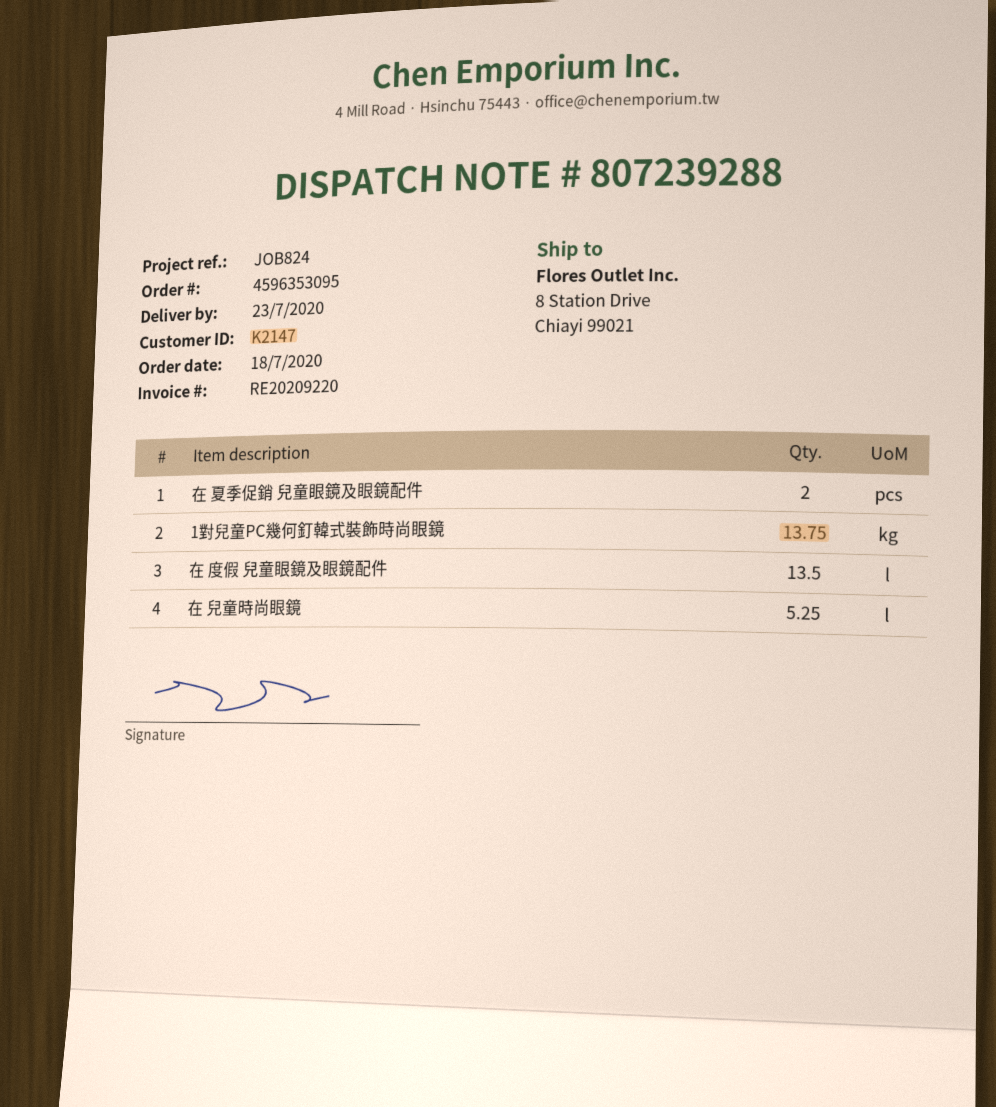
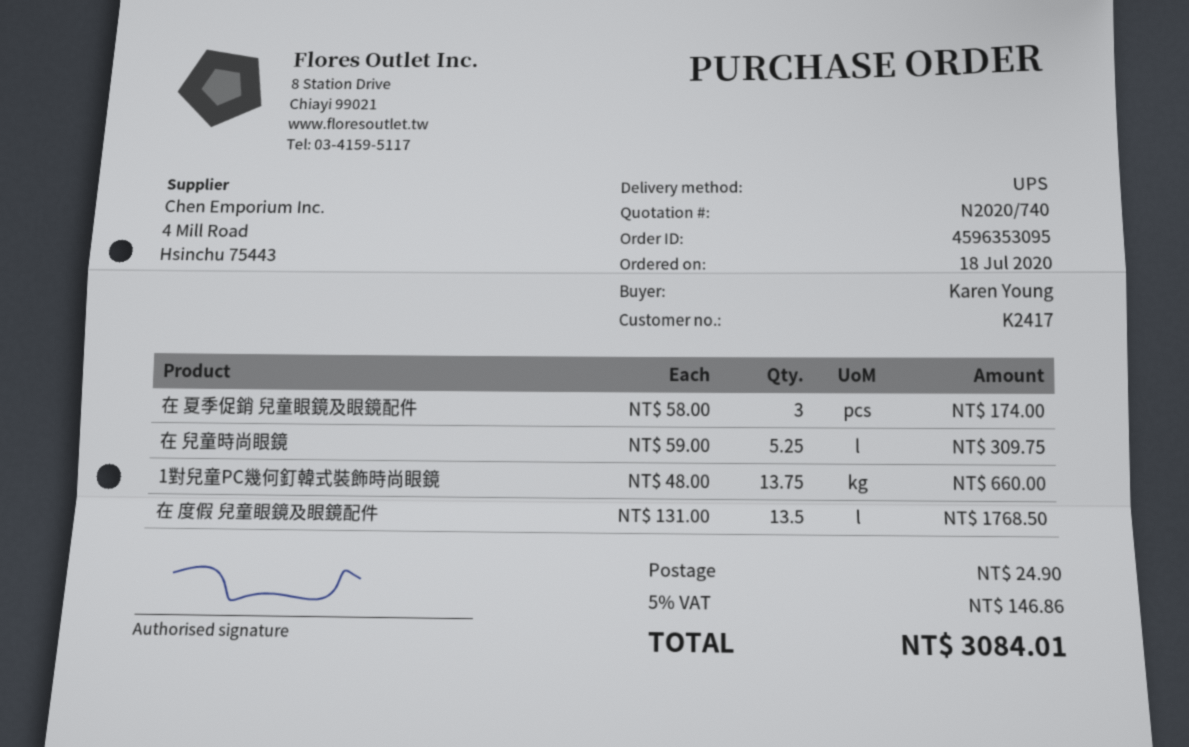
customer number: K2147 -> K2417
在 夏季促銷 兒童眼鏡及眼鏡配件: 2 -> 3

